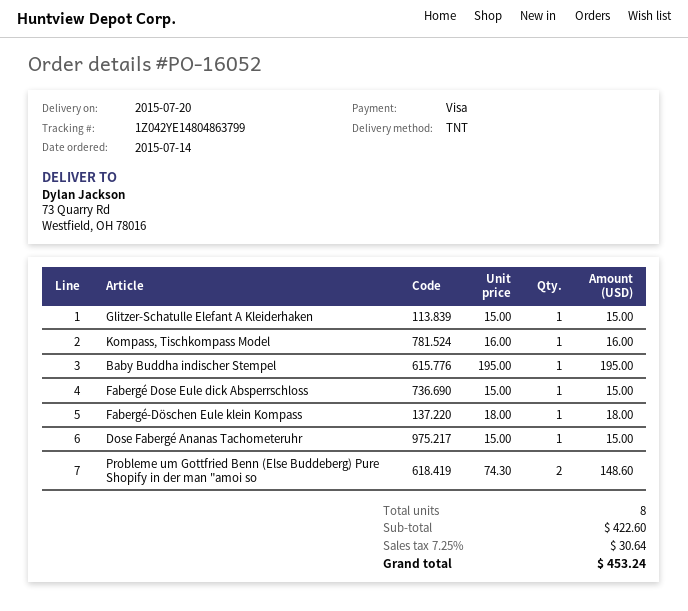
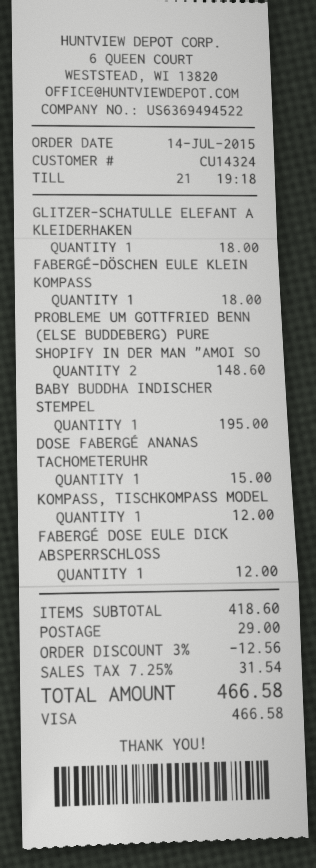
Glitzer-Schatulle Elefant A Kleiderhaken: 1 for 15.00 -> 1 for 18.00
Kompass, Tischkompass Model: 1 for 16.00 -> 1 for 12.00
Fabergé Dose Eule dick Absperrschloss: 1 for 15.00 -> 1 for 12.00
subtotal: 422.60 -> 418.60
discount: none -> 3% = 12.56
shipping: none -> 29.00
tax: 7.25% = 30.64 -> 7.25% = 31.54
total: 453.24 -> 466.58

